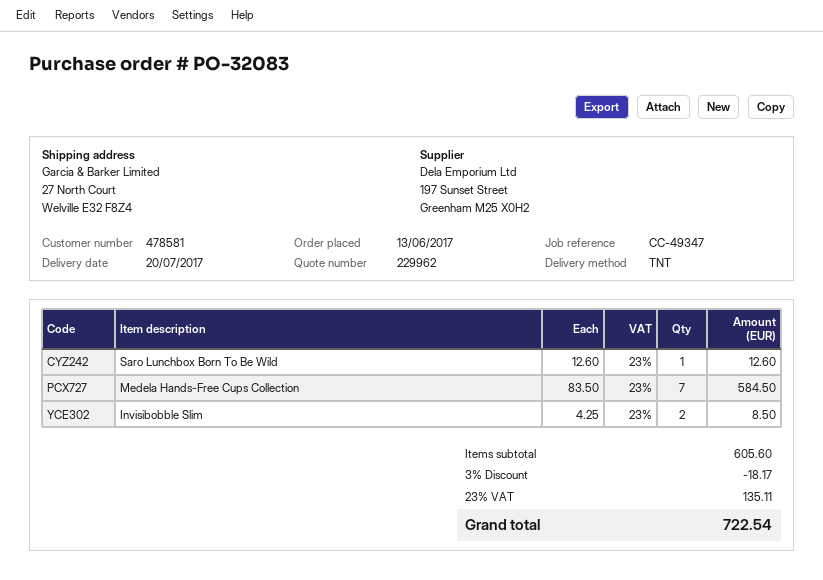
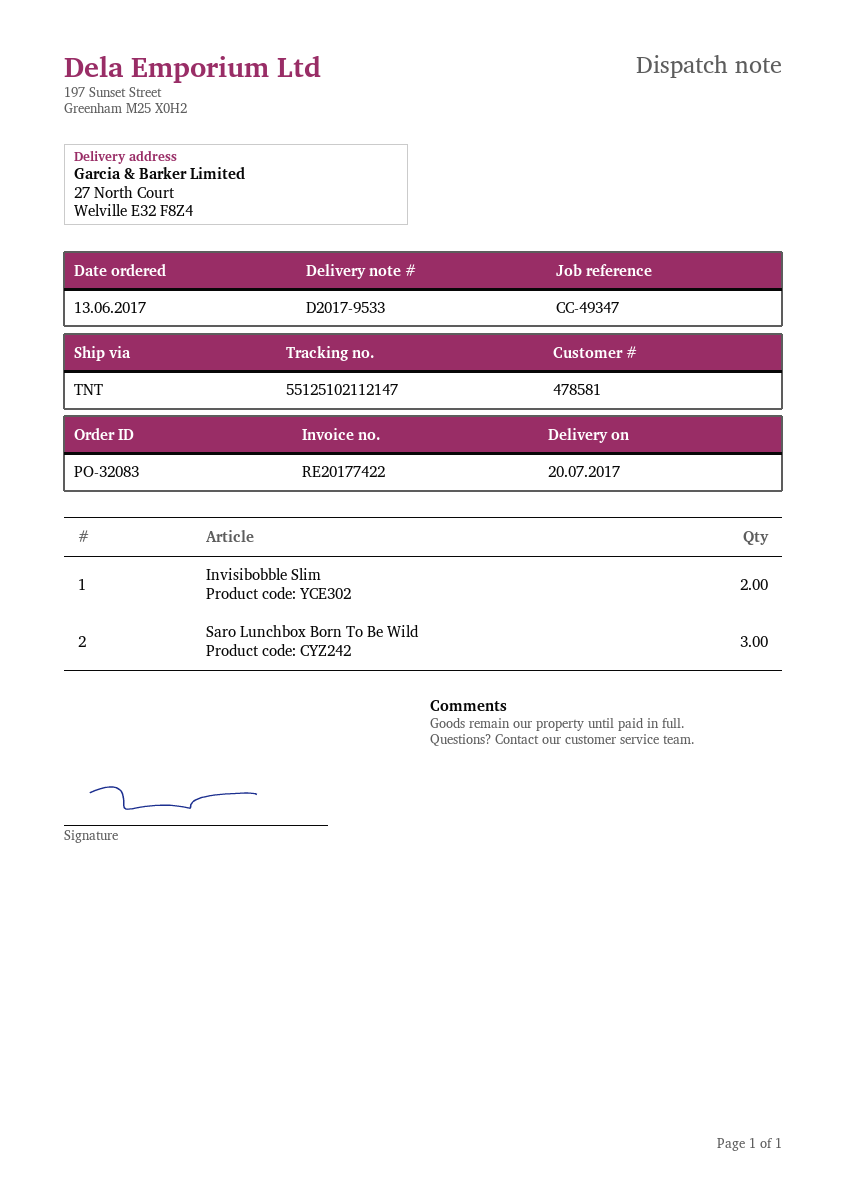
Saro Lunchbox Born To Be Wild: 1 -> 3
Medela Hands-Free Cups Collection: 7 -> none

